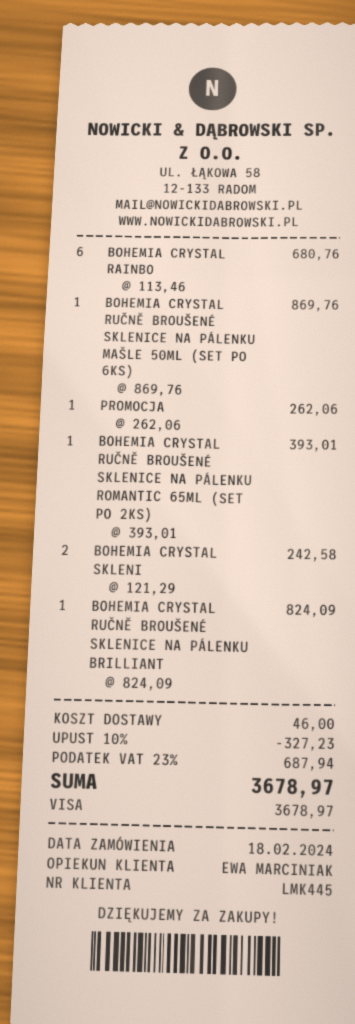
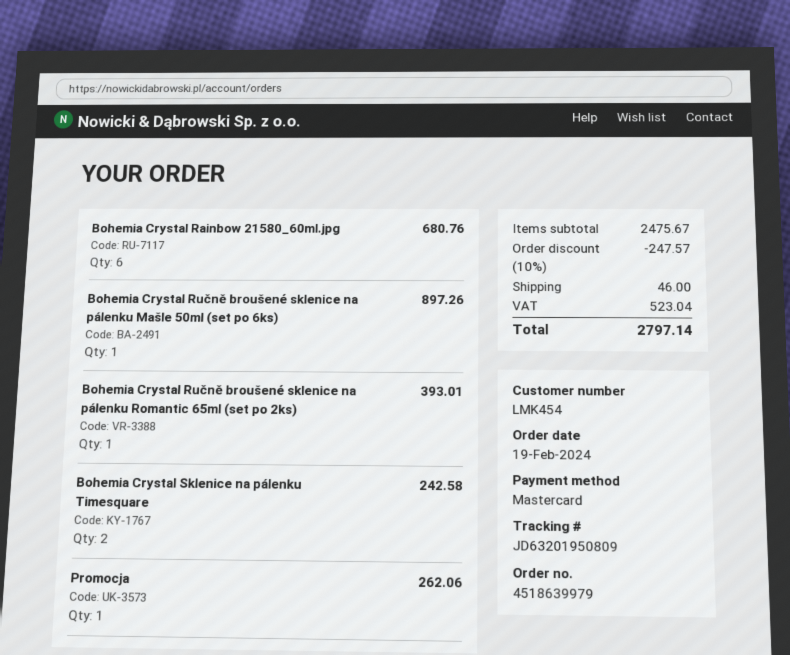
order date: 2024-02-18 -> 2024-02-19
customer number: LMK445 -> LMK454
payment method: Visa -> Mastercard
BOHEMIA CRYSTAL RUČNĚ BROUŠENÉ SKLENICE NA PÁLENKU MAŠLE 50ML (SET PO 6KS): 1 for 869.76 -> 1 for 897.26
BOHEMIA CRYSTAL RUČNĚ BROUŠENÉ SKLENICE NA PÁLENKU BRILLIANT: 1 for 824.09 -> none
discount: 10% = 327.23 -> 10% = 247.57
tax: 687.94 -> 523.04
total: 3678.97 -> 2797.14

